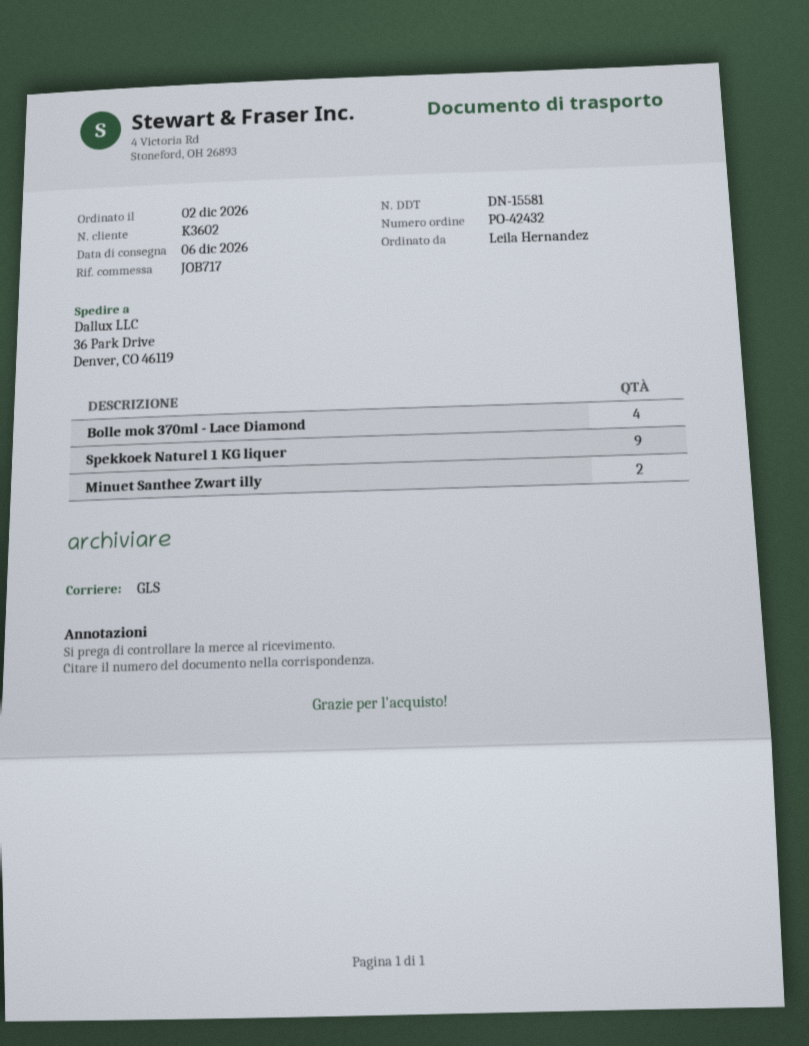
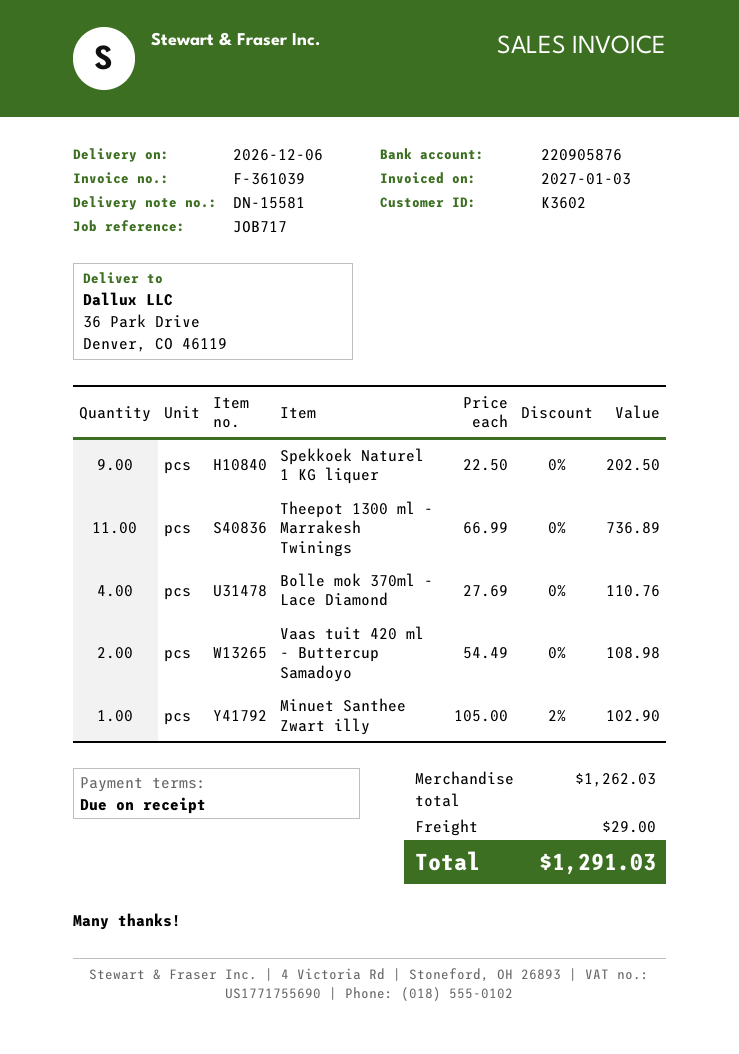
Minuet Santhee Zwart illy: 2 -> 1
Theepot 1300 ml - Marrakesh Twinings: none -> 11
Vaas tuit 420 ml - Buttercup Samadoyo: none -> 2

